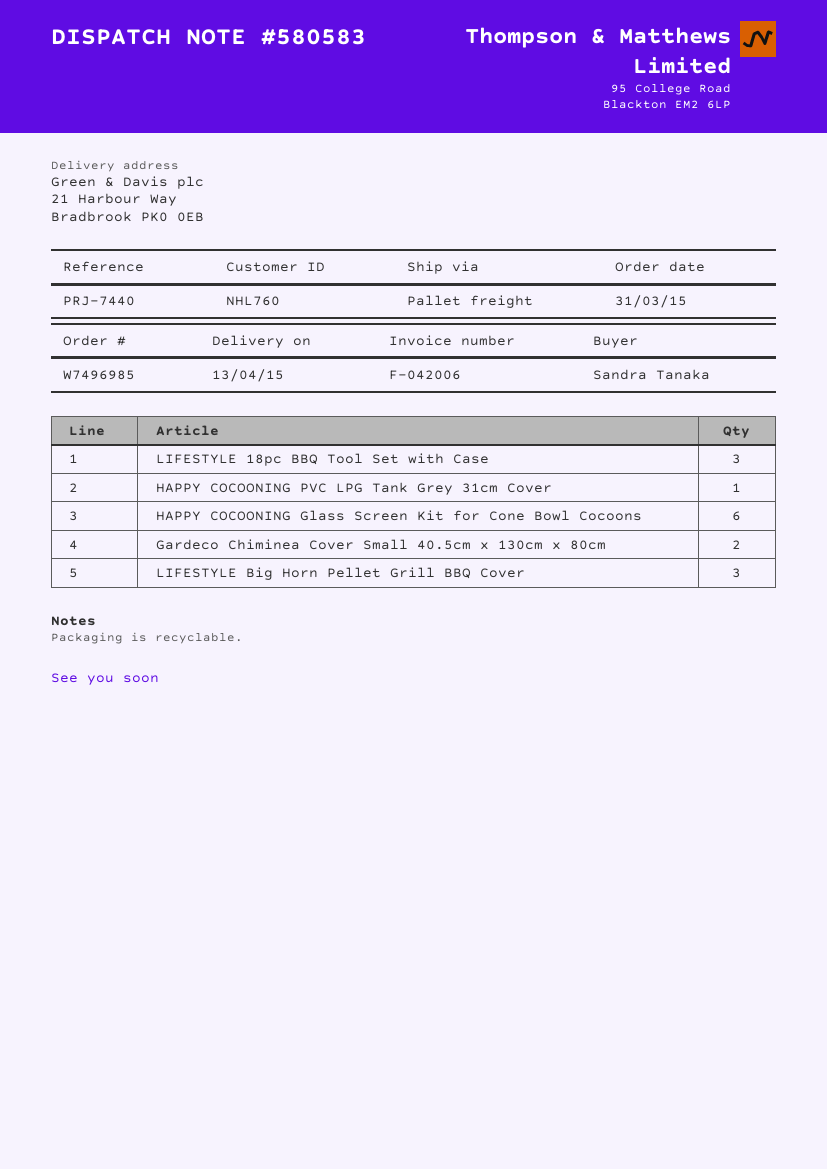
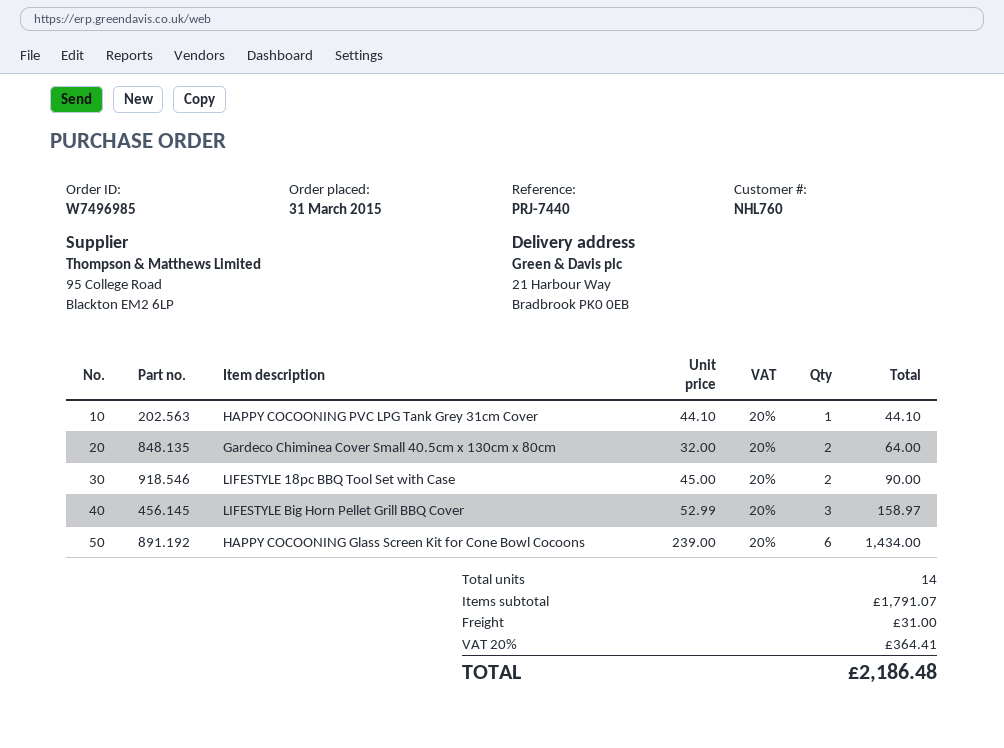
LIFESTYLE 18pc BBQ Tool Set with Case: 3 -> 2

